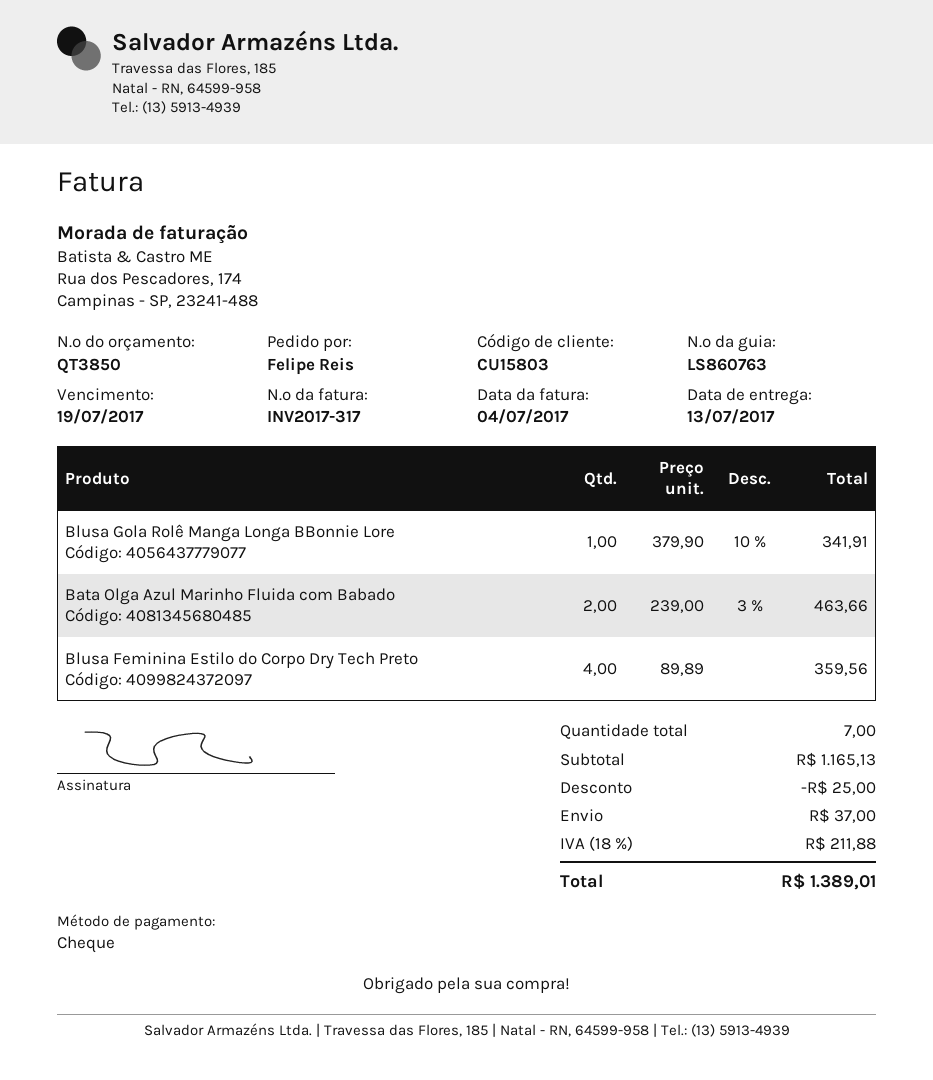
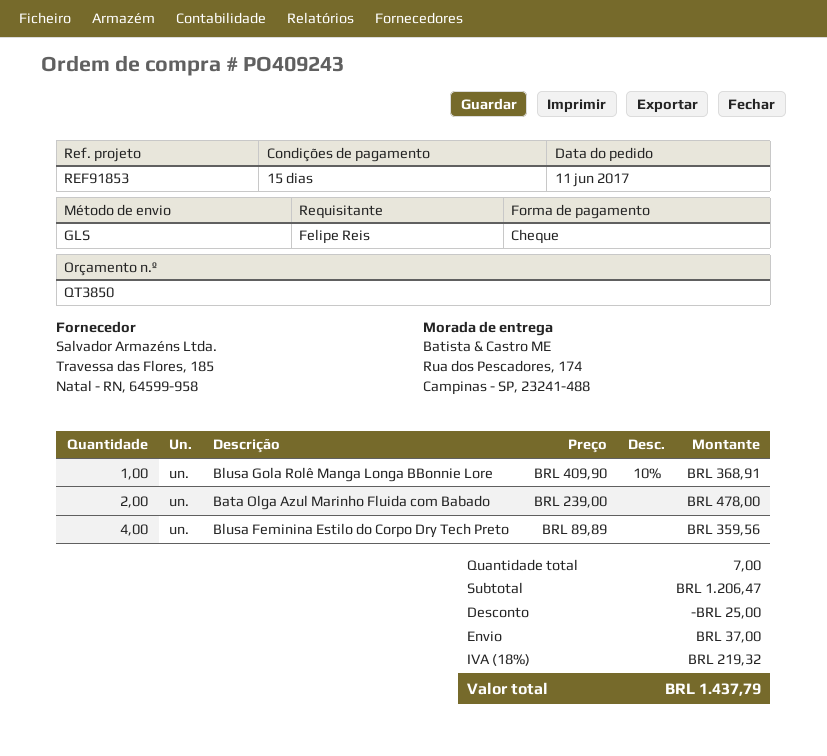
Blusa Gola Rolê Manga Longa BBonnie Lore: 1 x 379.90 - 10% = 341.91 -> 1 x 409.90 - 10% = 368.91
Bata Olga Azul Marinho Fluida com Babado: 2 x 239.00 - 3% = 463.66 -> 2 x 239.00 = 478.00
subtotal: 1165.13 -> 1206.47
tax: 18% = 211.88 -> 18% = 219.32
total: 1389.01 -> 1437.79

